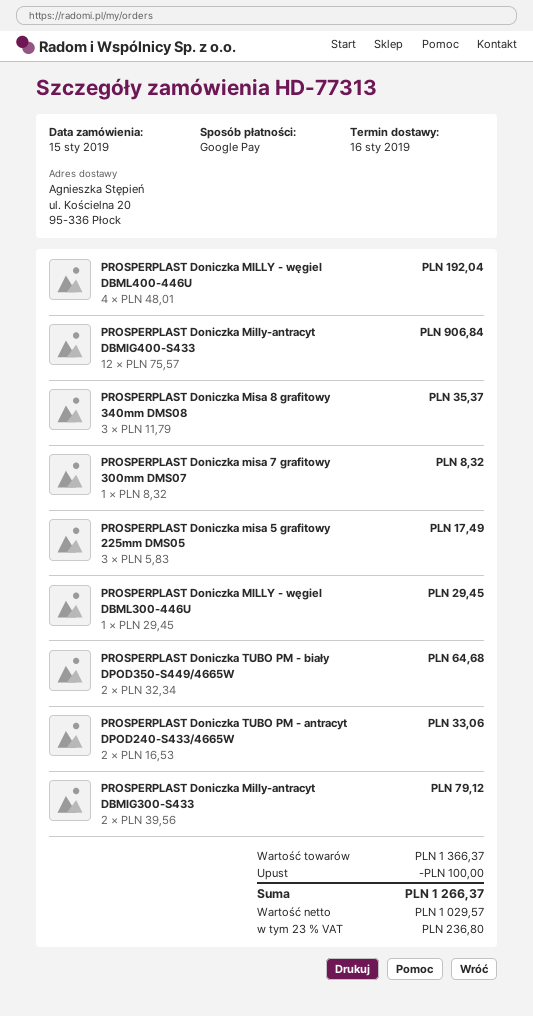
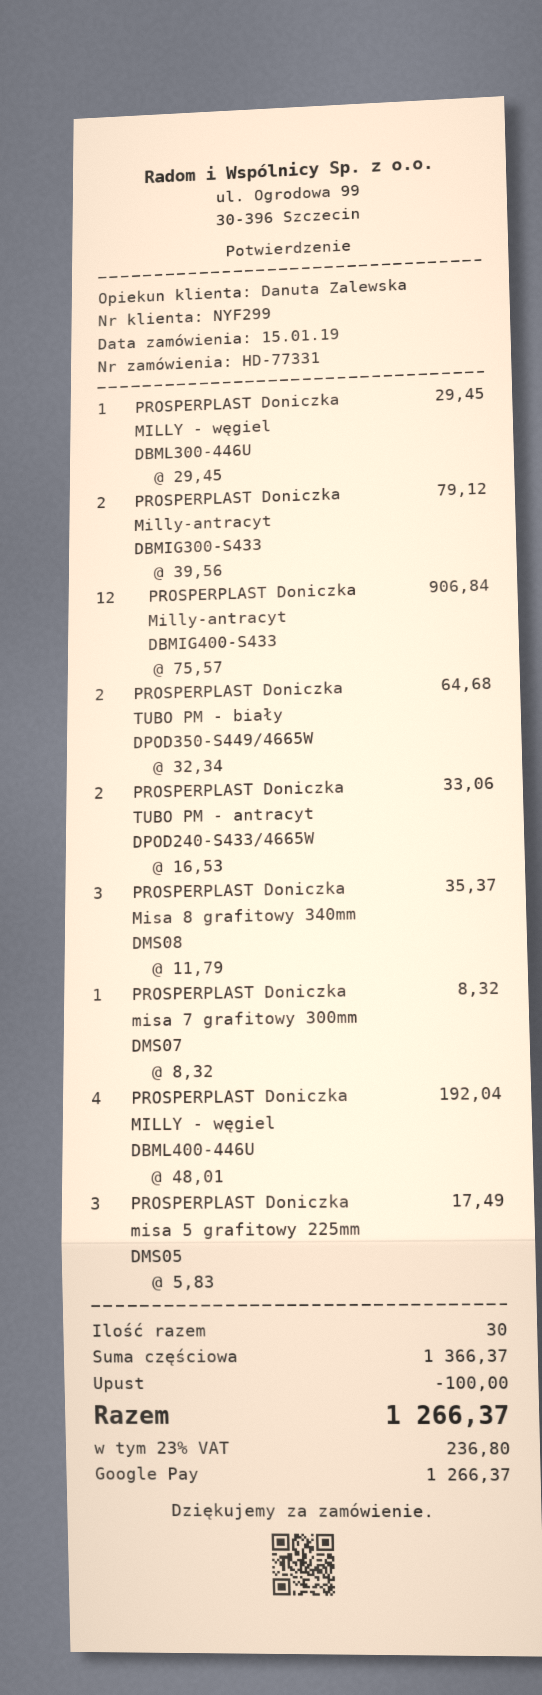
order number: HD-77313 -> HD-77331

